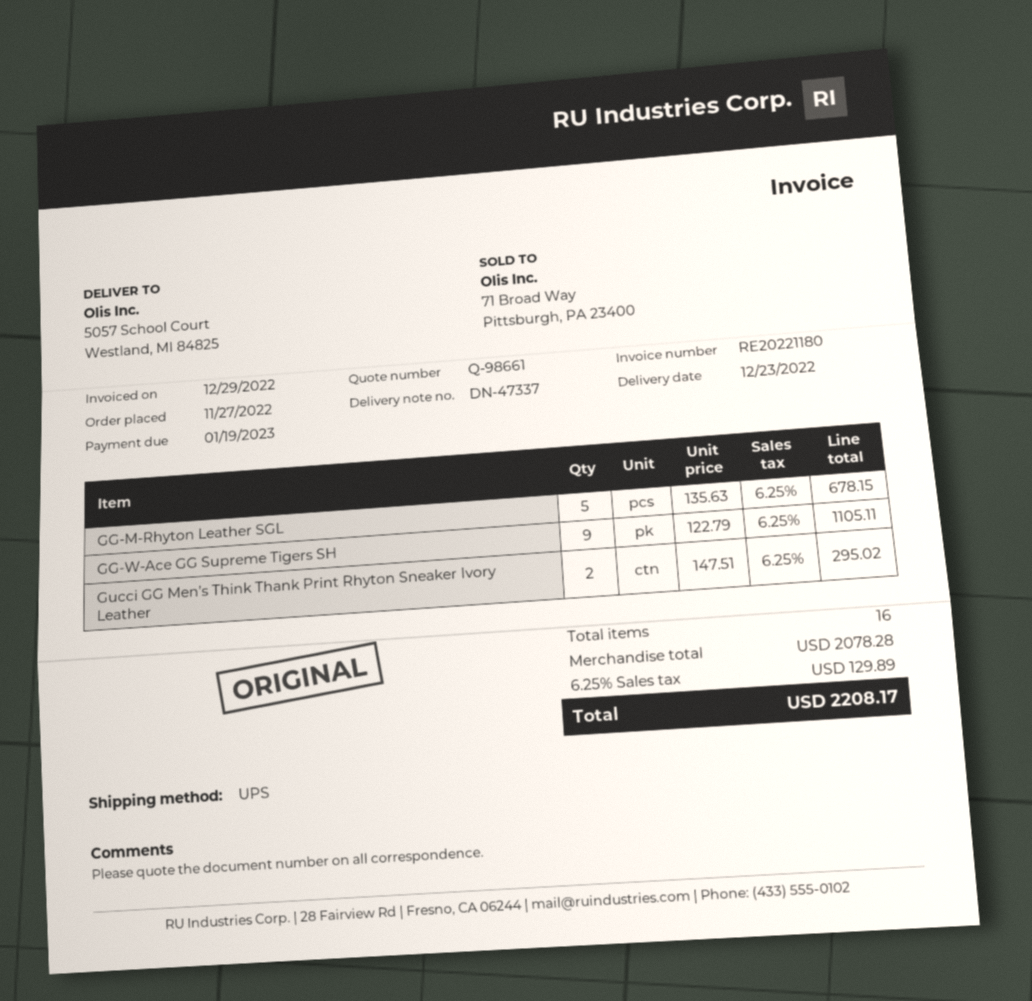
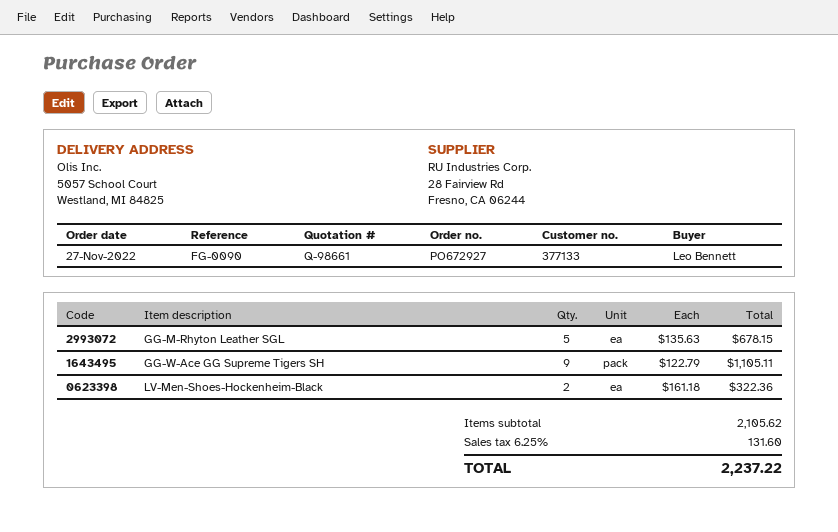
Gucci GG Men’s Think Thank Print Rhyton Sneaker Ivory Leather: 2 x 147.51 = 295.02 -> none
LV-Men-Shoes-Hockenheim-Black: none -> 2 x 161.18 = 322.36
subtotal: 2078.28 -> 2105.62
tax: 6.25% = 129.89 -> 6.25% = 131.60
total: 2208.17 -> 2237.22

